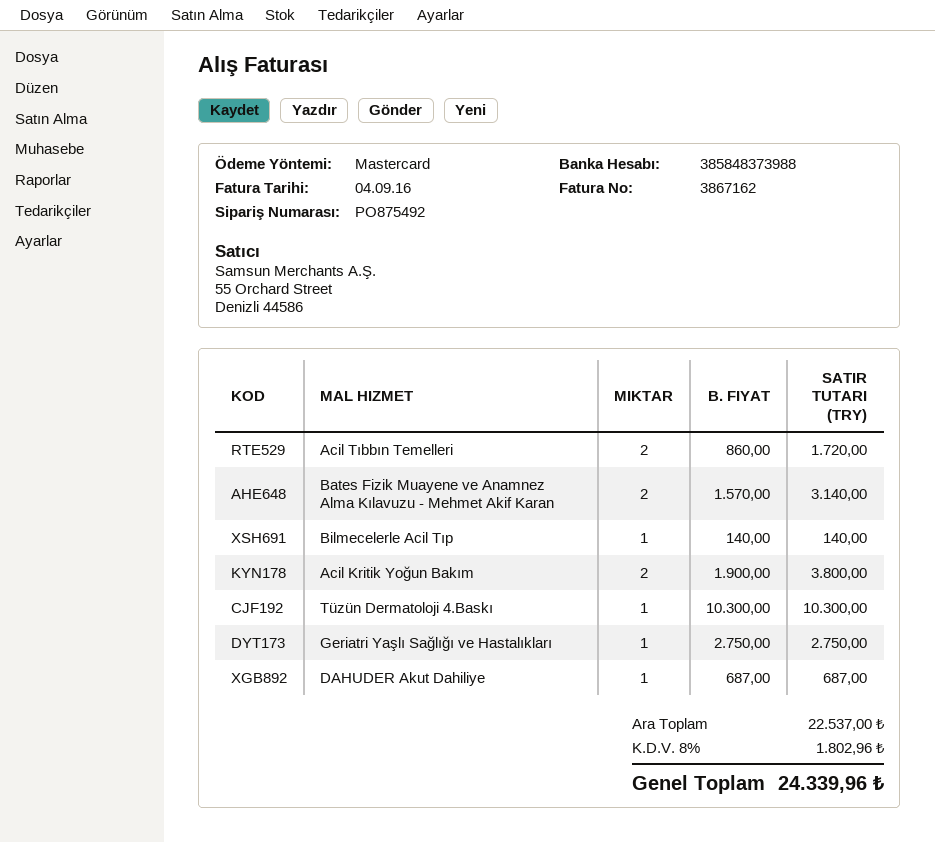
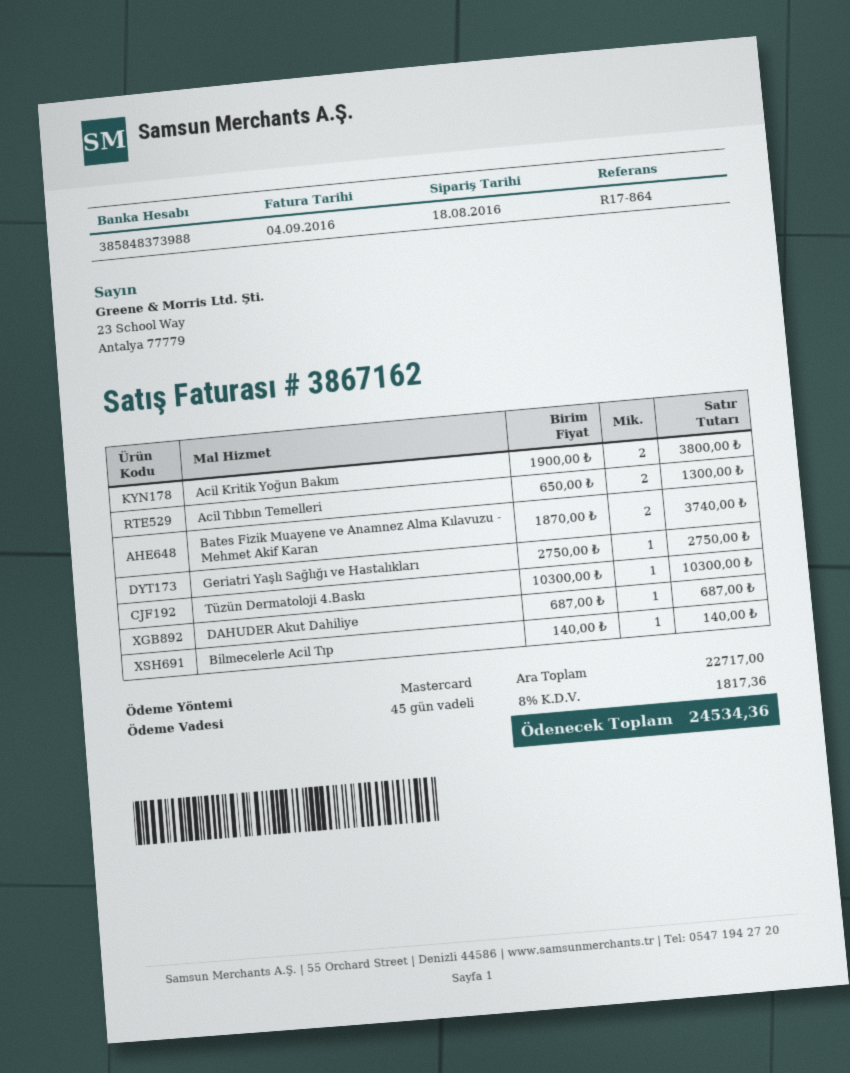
Acil Tıbbın Temelleri: 2 x 860.00 = 1720.00 -> 2 x 650.00 = 1300.00
Bates Fizik Muayene ve Anamnez Alma Kılavuzu - Mehmet Akif Karan: 2 x 1570.00 = 3140.00 -> 2 x 1870.00 = 3740.00
subtotal: 22537.00 -> 22717.00
tax: 8% = 1802.96 -> 8% = 1817.36
total: 24339.96 -> 24534.36

